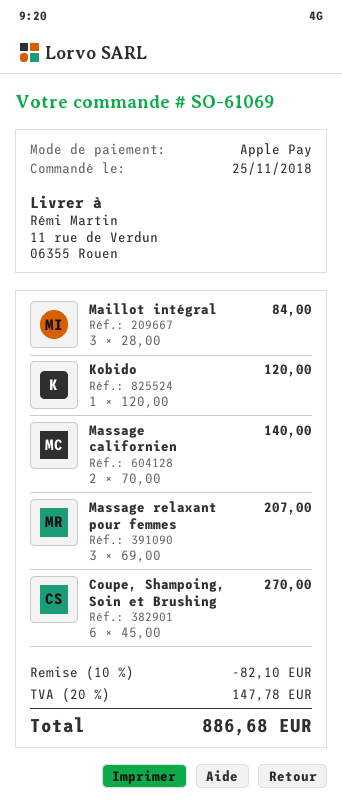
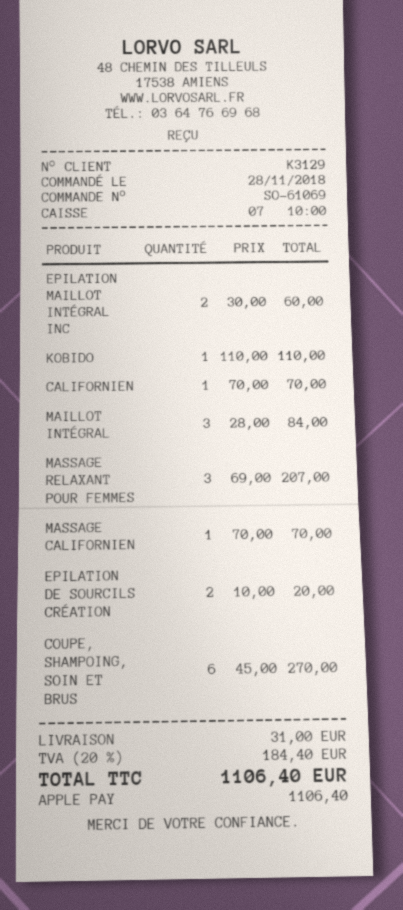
order date: 2018-11-25 -> 2018-11-28
Kobido: 1 x 120.00 = 120.00 -> 1 x 110.00 = 110.00
Massage californien: 2 x 70.00 = 140.00 -> 1 x 70.00 = 70.00
EPILATION MAILLOT INTÉGRAL INC: none -> 2 x 30.00 = 60.00
CALIFORNIEN: none -> 1 x 70.00 = 70.00
EPILATION DE SOURCILS CRÉATION: none -> 2 x 10.00 = 20.00
discount: 10% = 82.10 -> none
shipping: none -> 31.00
tax: 20% = 147.78 -> 20% = 184.40
total: 886.68 -> 1106.40

